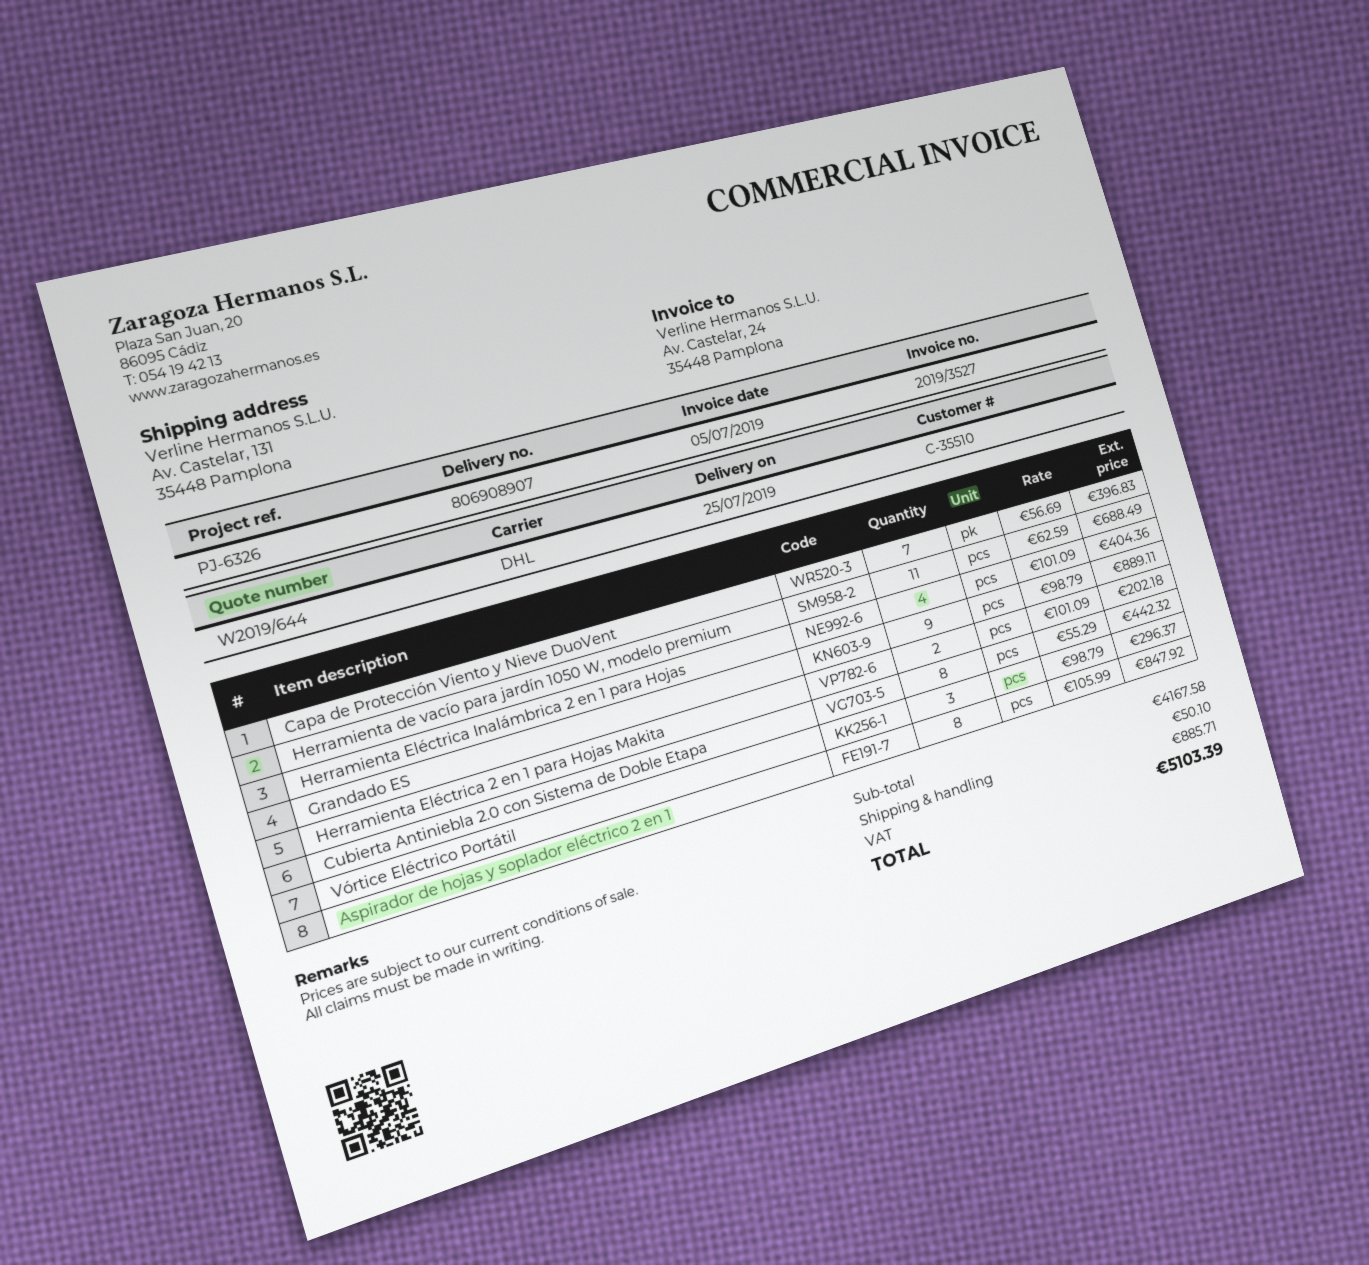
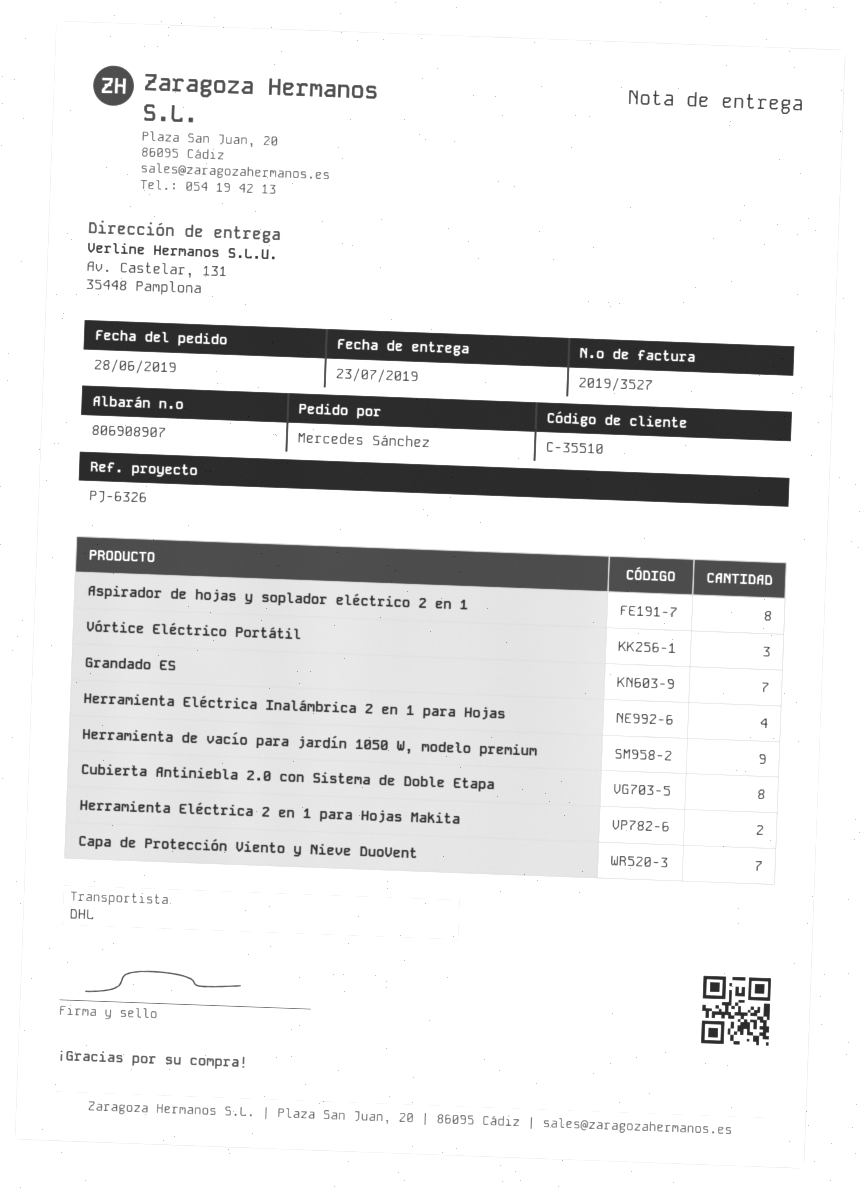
delivery date: 2019-07-25 -> 2019-07-23
Herramienta de vacío para jardín 1050 W, modelo premium: 11 -> 9
Grandado ES: 9 -> 7

